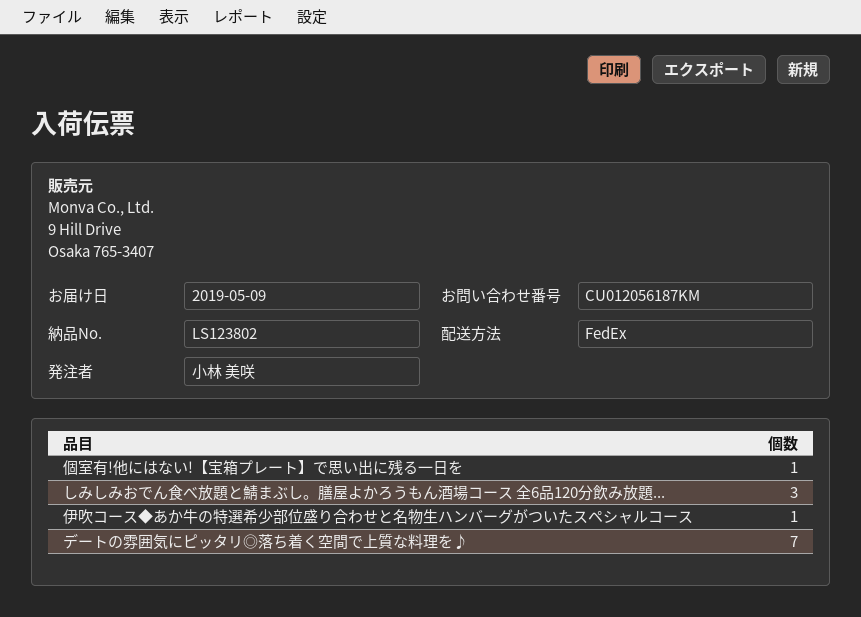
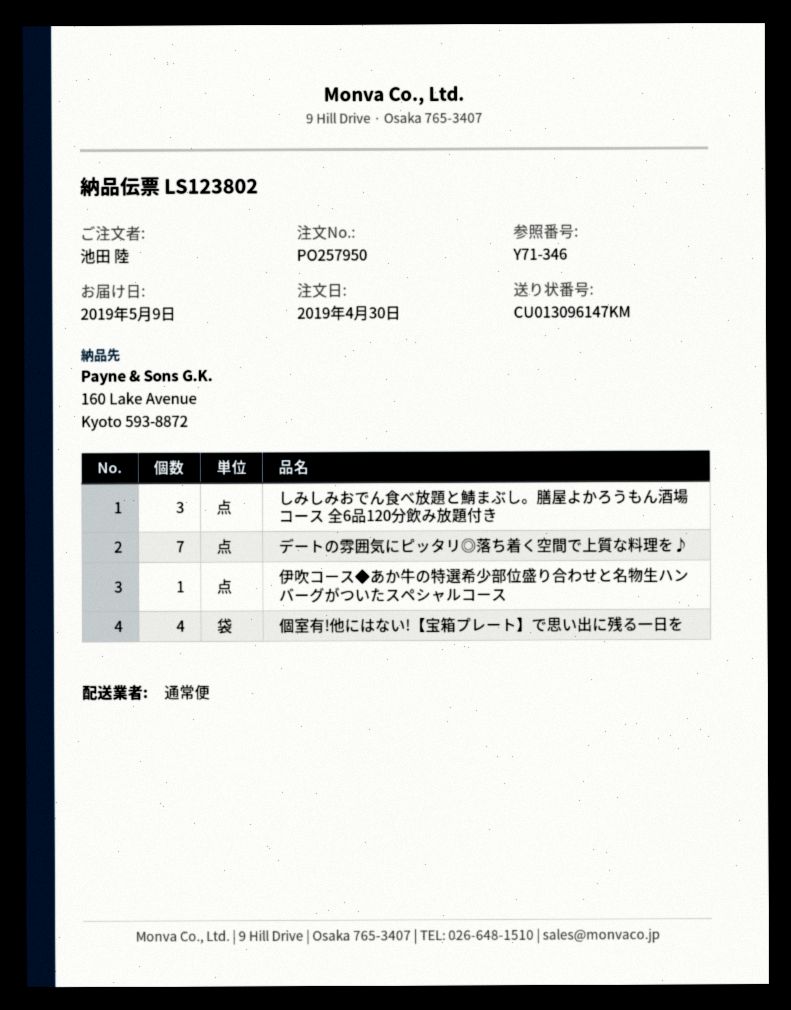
ordered by: 小林 美咲 -> 池田 陸
shipping method: FedEx -> standard
tracking number: CU012056187KM -> CU013096147KM
個室有!他にはない!【宝箱プレート】で思い出に残る一日を: 1 -> 4

